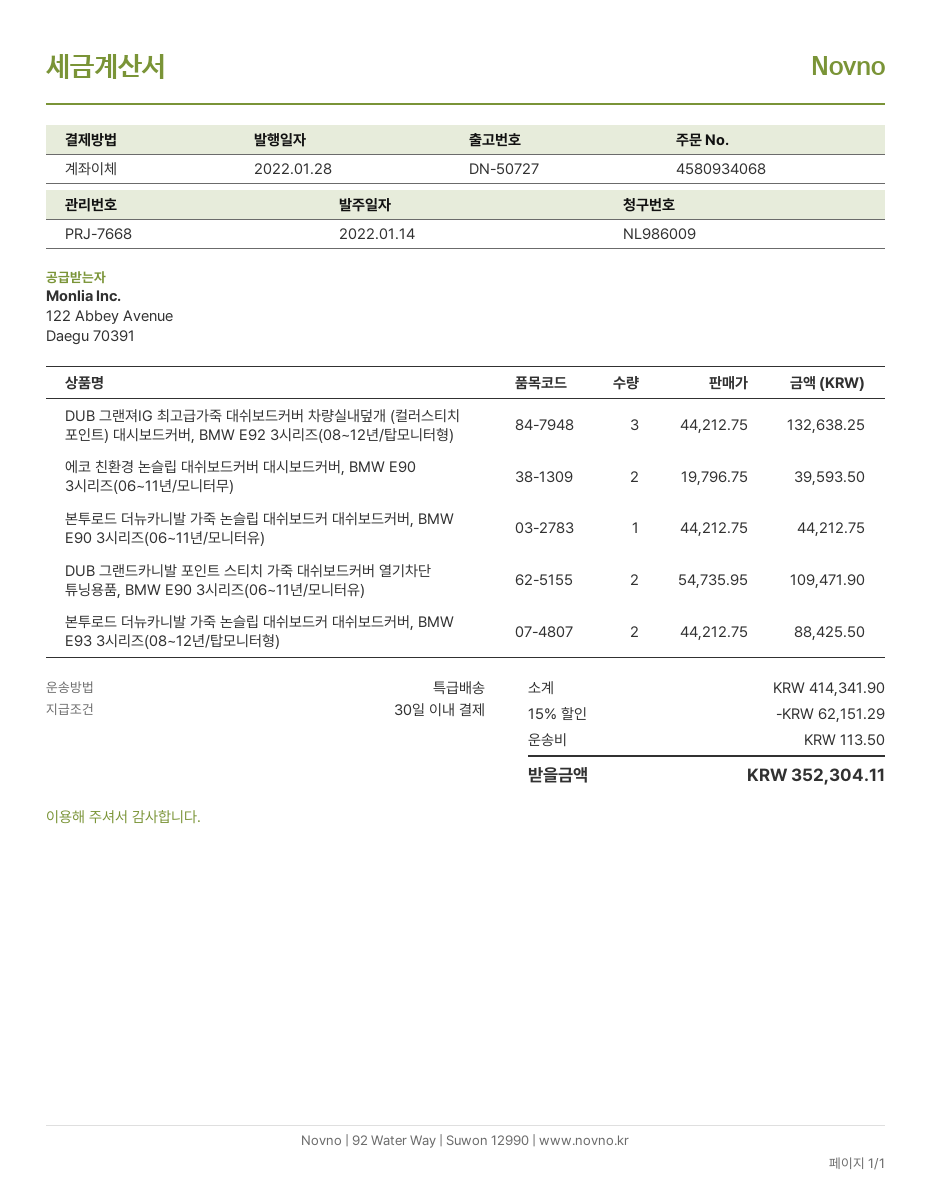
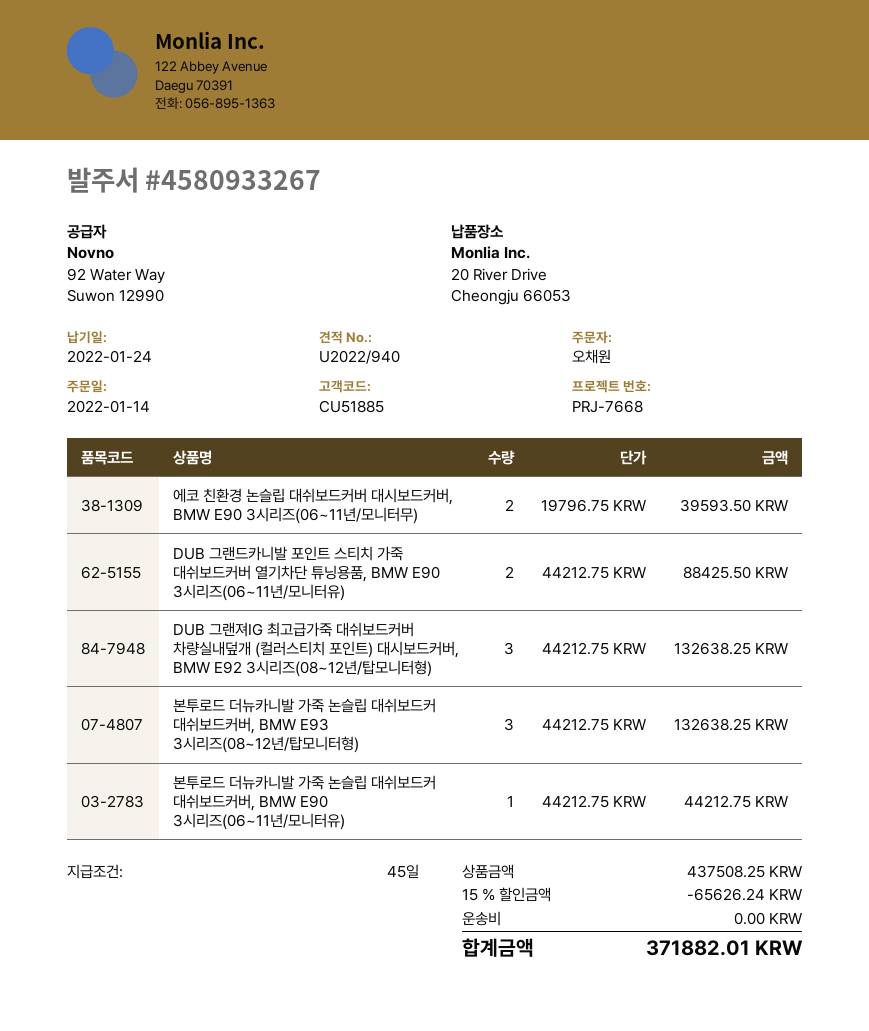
order number: 4580934068 -> 4580933267
payment terms: 30 days -> 45 days
DUB 그랜드카니발 포인트 스티치 가죽 대쉬보드커버 열기차단 튜닝용품, BMW E90 3시리즈(06~11년/모니터유): 2 x 54735.95 = 109471.90 -> 2 x 44212.75 = 88425.50
본투로드 더뉴카니발 가죽 논슬립 대쉬보드커 대쉬보드커버, BMW E93 3시리즈(08~12년/탑모니터형): 2 x 44212.75 = 88425.50 -> 3 x 44212.75 = 132638.25
subtotal: 414341.90 -> 437508.25
discount: 15% = 62151.29 -> 15% = 65626.24
shipping: 113.50 -> 0.00
total: 352304.11 -> 371882.01

